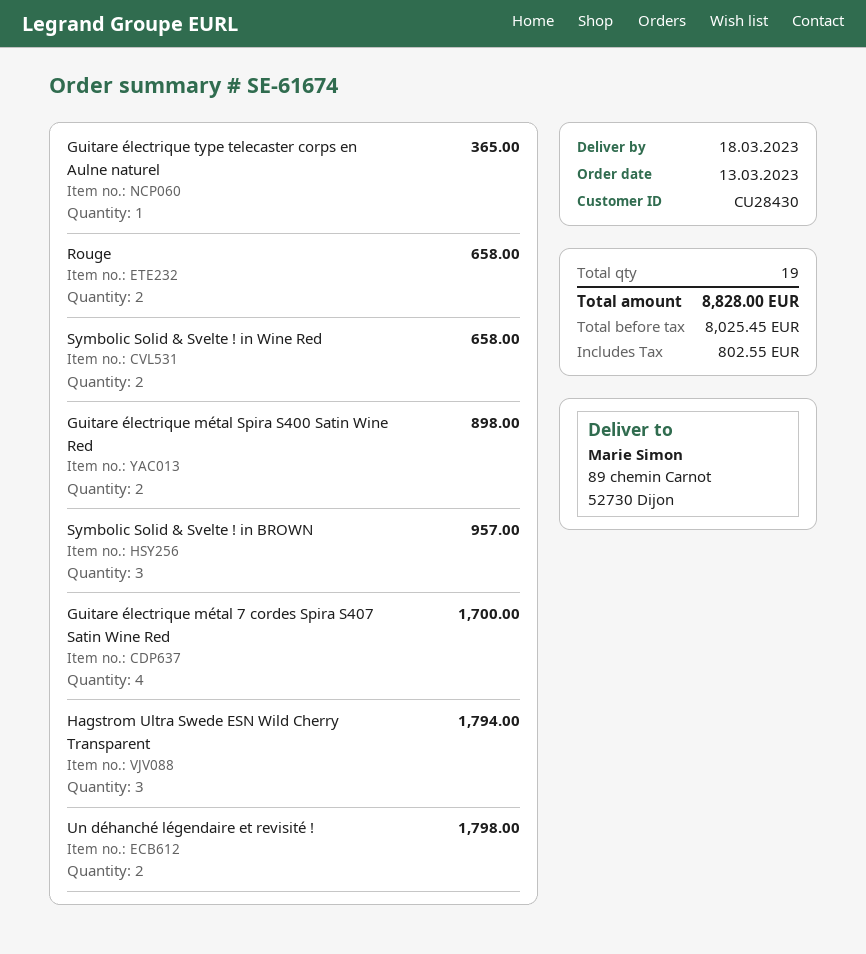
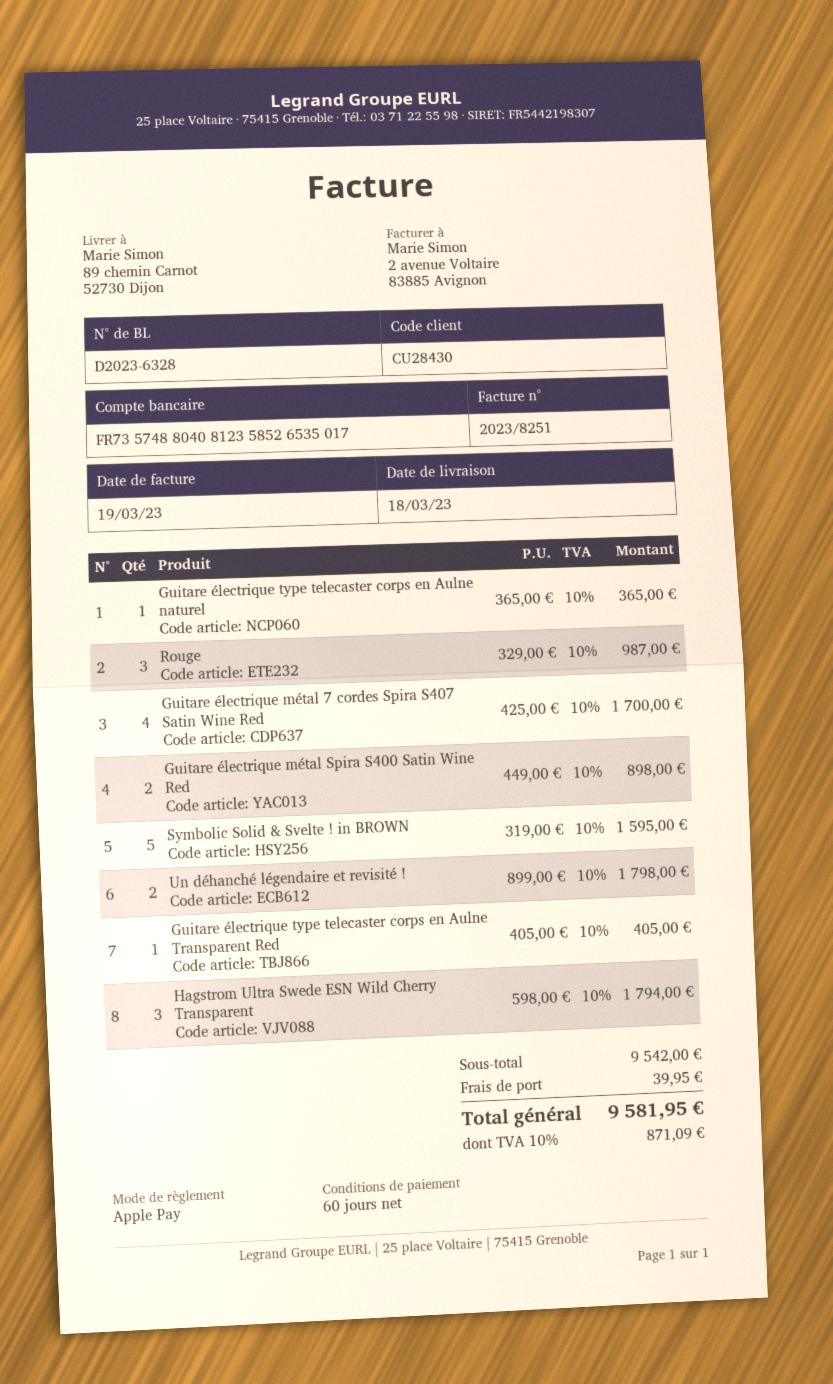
Rouge: 2 for 658.00 -> 3 for 987.00
Symbolic Solid & Svelte ! in Wine Red: 2 for 658.00 -> none
Symbolic Solid & Svelte ! in BROWN: 3 for 957.00 -> 5 for 1595.00
Guitare électrique type telecaster corps en Aulne Transparent Red: none -> 1 for 405.00
shipping: none -> 39.95
tax: 802.55 -> 871.09
total: 8828.00 -> 9581.95

